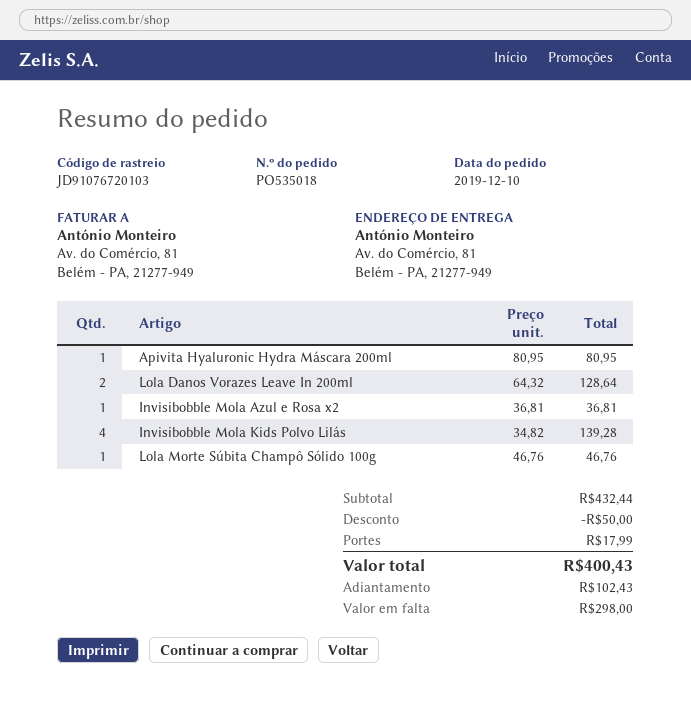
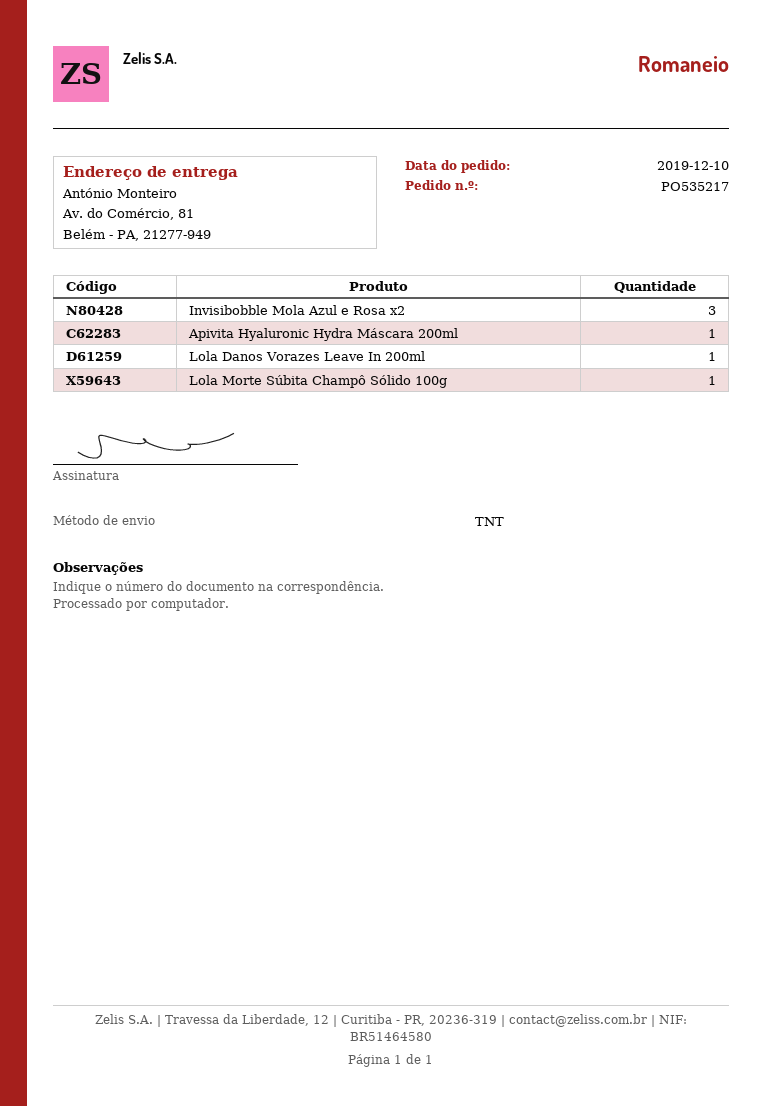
order number: PO535018 -> PO535217
Lola Danos Vorazes Leave In 200ml: 2 -> 1
Invisibobble Mola Azul e Rosa x2: 1 -> 3
Invisibobble Mola Kids Polvo Lilás: 4 -> none

